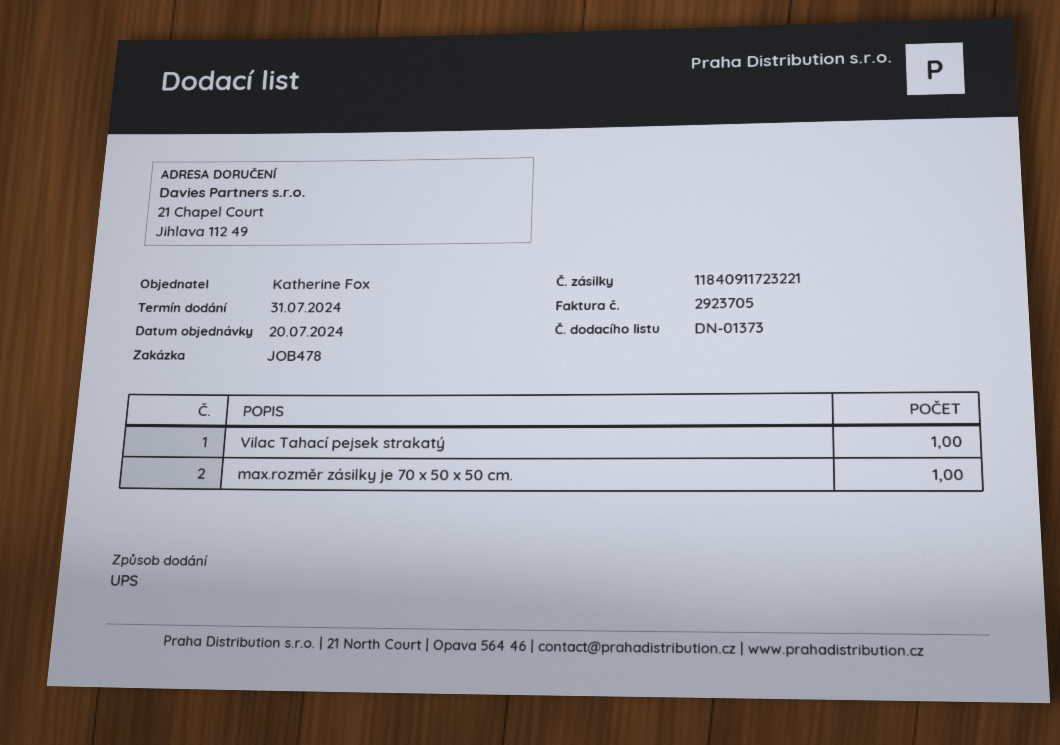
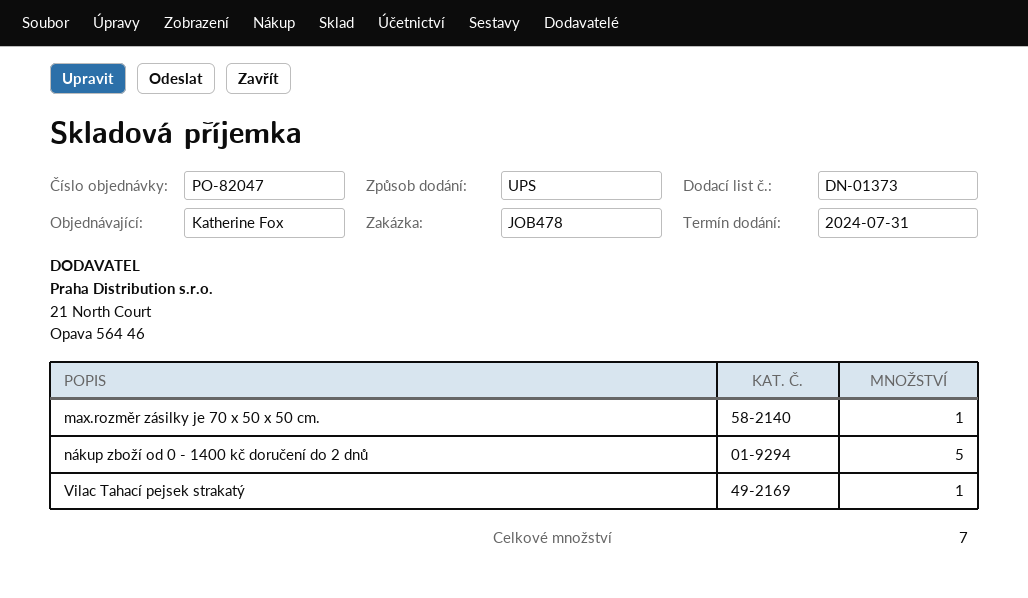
nákup zboží od 0 - 1400 kč doručení do 2 dnů: none -> 5

